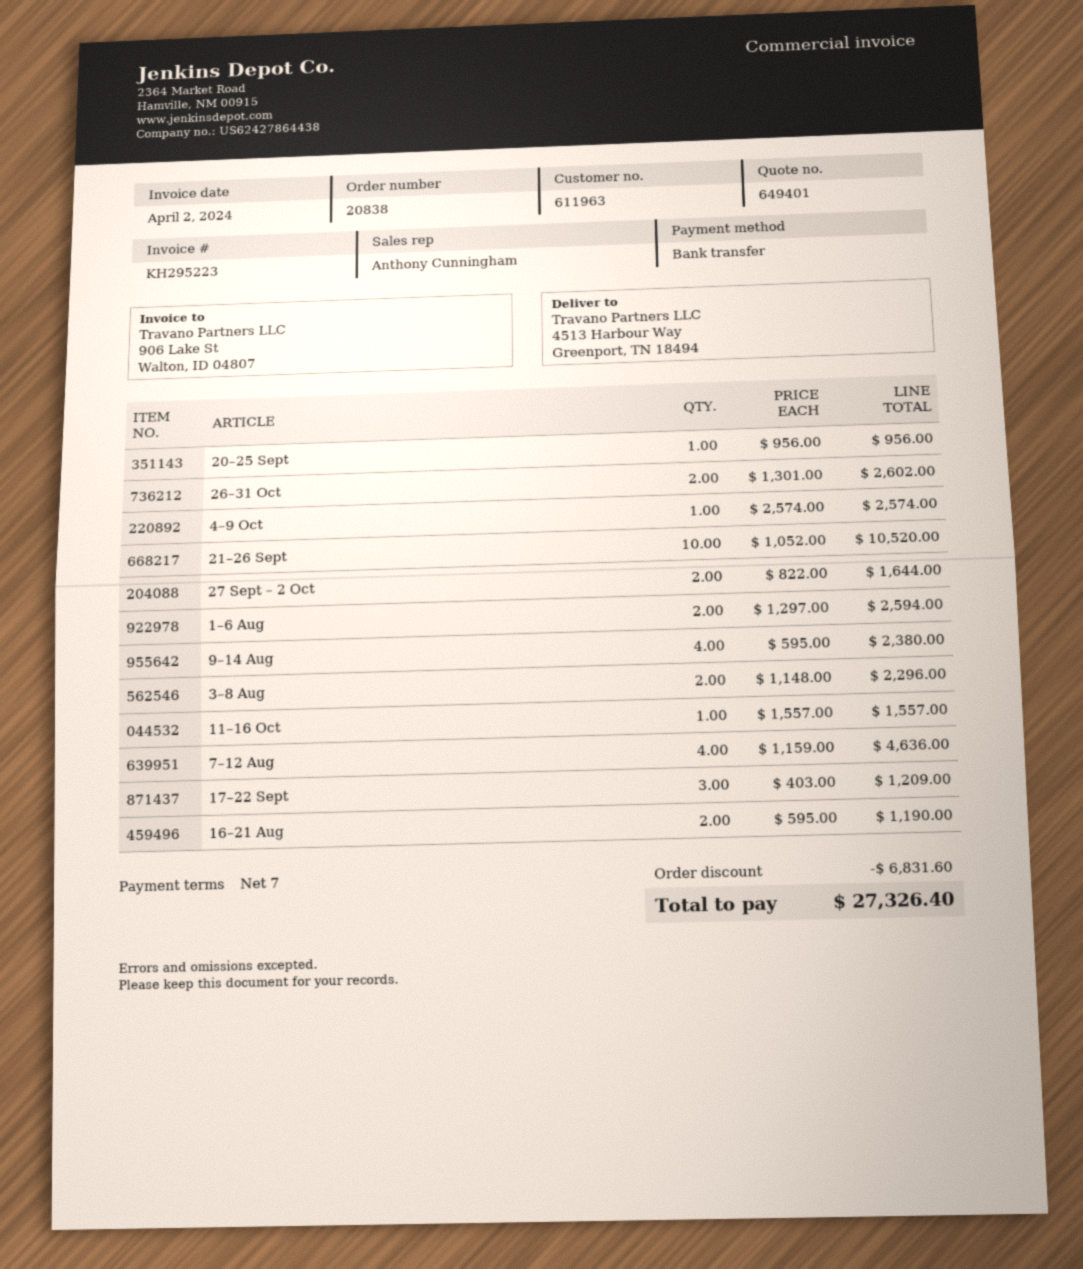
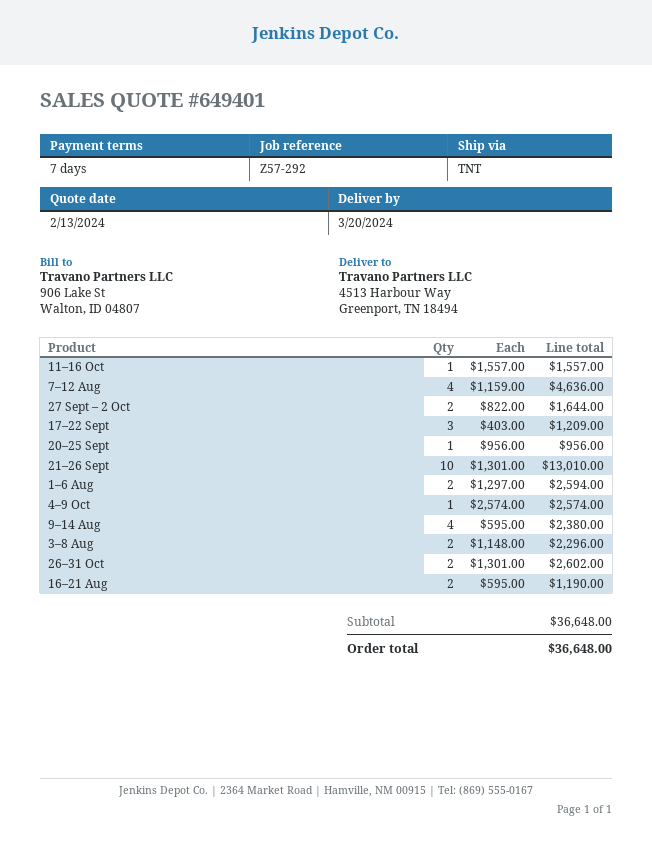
21–26 Sept: 10 x 1052.00 = 10520.00 -> 10 x 1301.00 = 13010.00
discount: 6831.60 -> none
total: 27326.40 -> 36648.00

